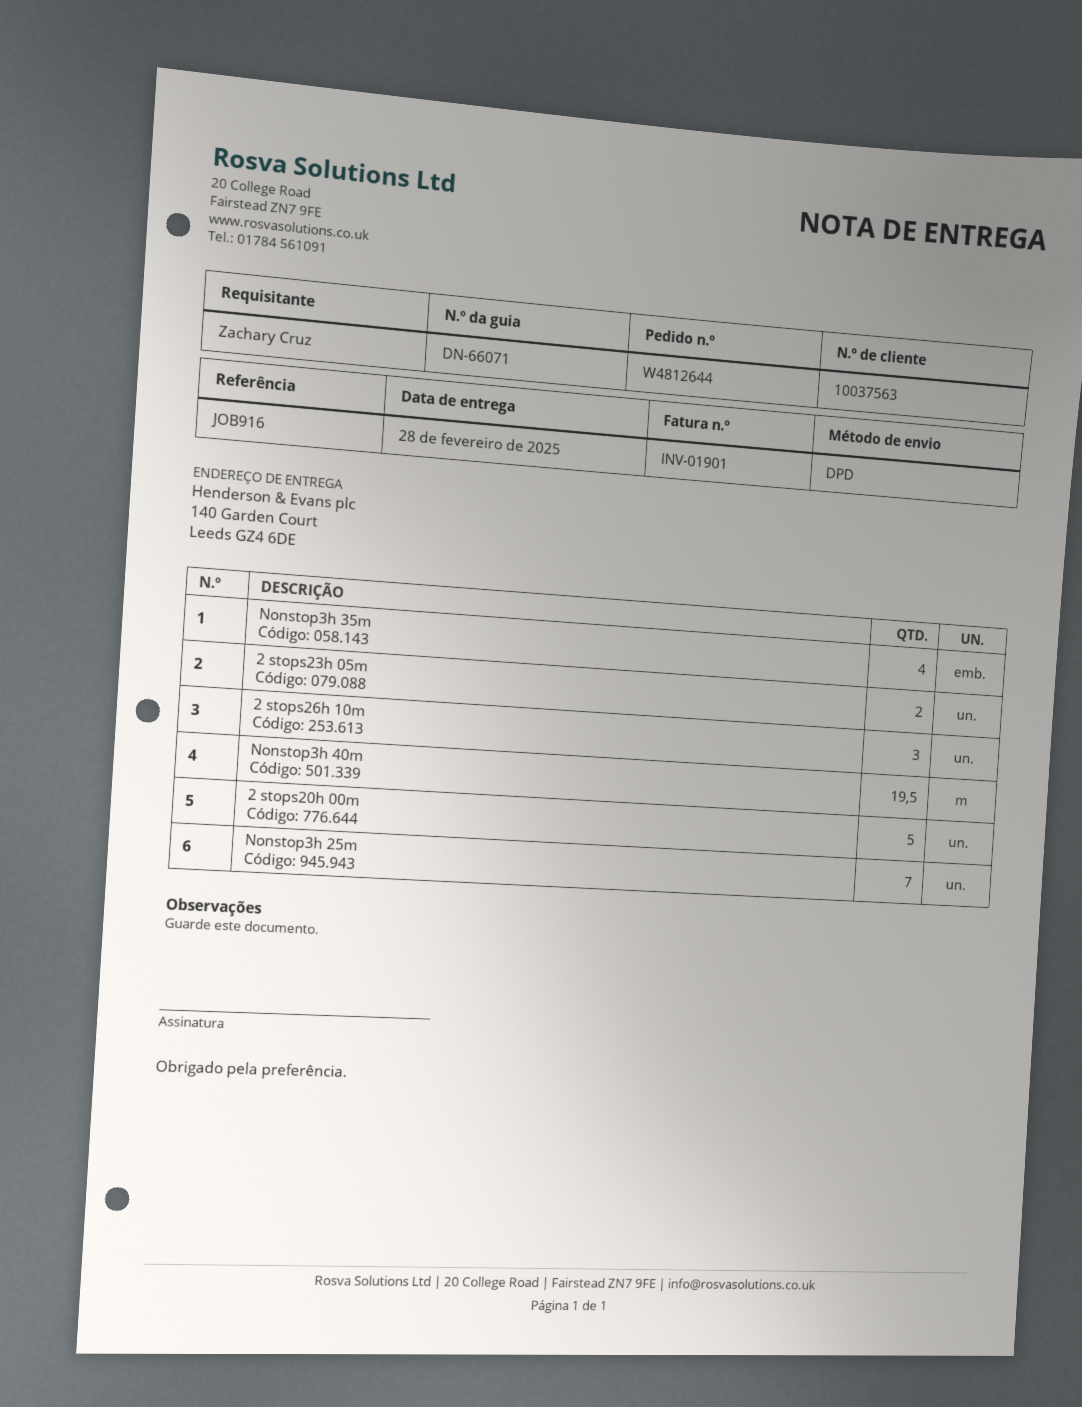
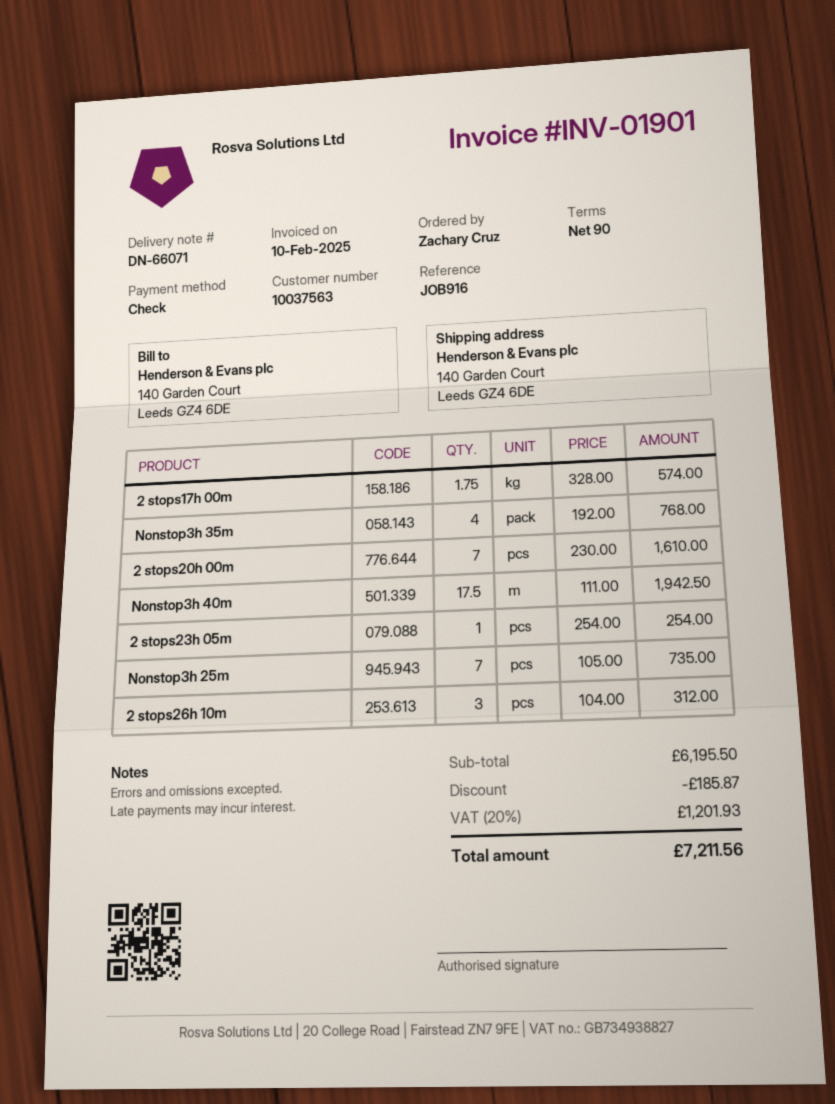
2 stops23h 05m: 2 -> 1
Nonstop3h 40m: 19.5 -> 17.5
2 stops20h 00m: 5 -> 7
2 stops17h 00m: none -> 1.75

